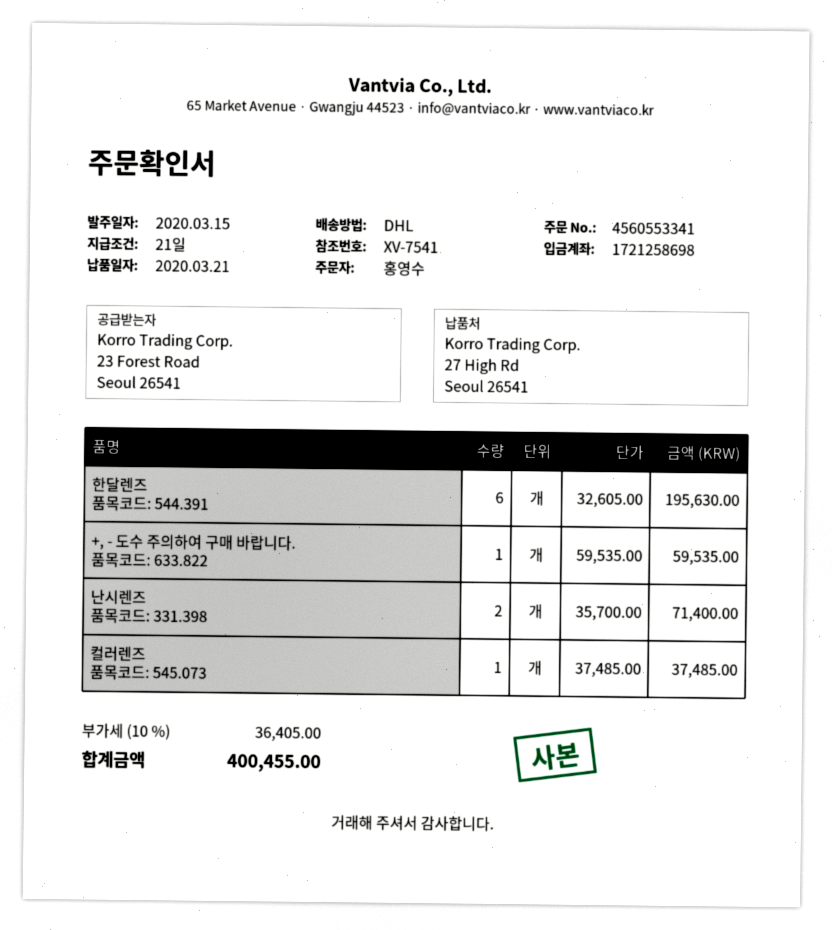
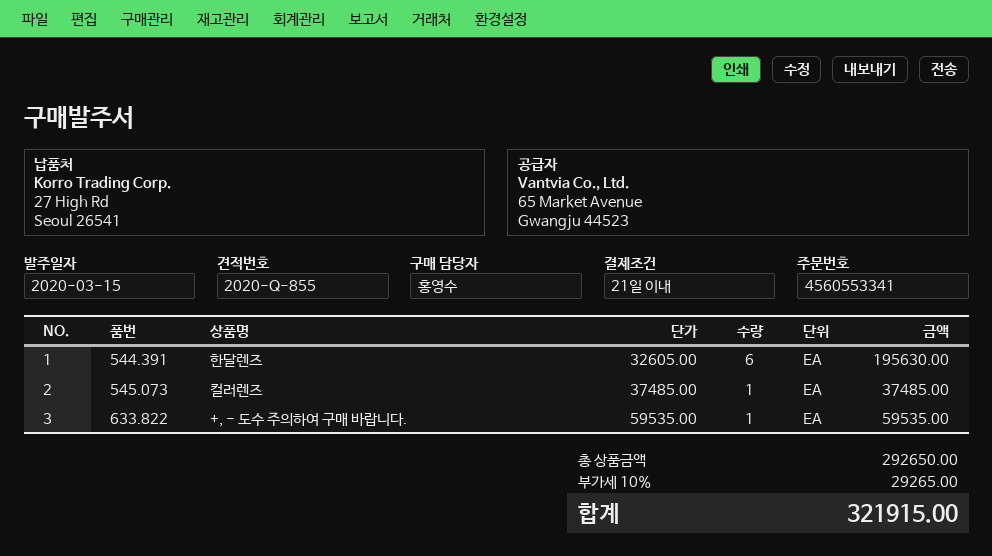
난시렌즈: 2 x 35700.00 = 71400.00 -> none
tax: 10% = 36405.00 -> 10% = 29265.00
total: 400455.00 -> 321915.00

